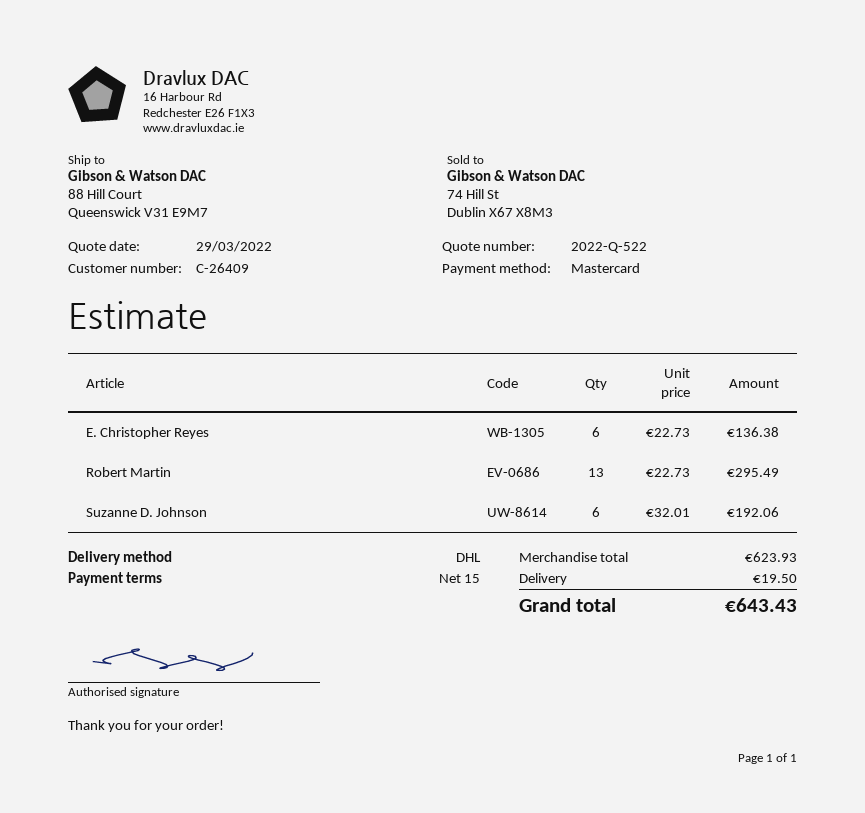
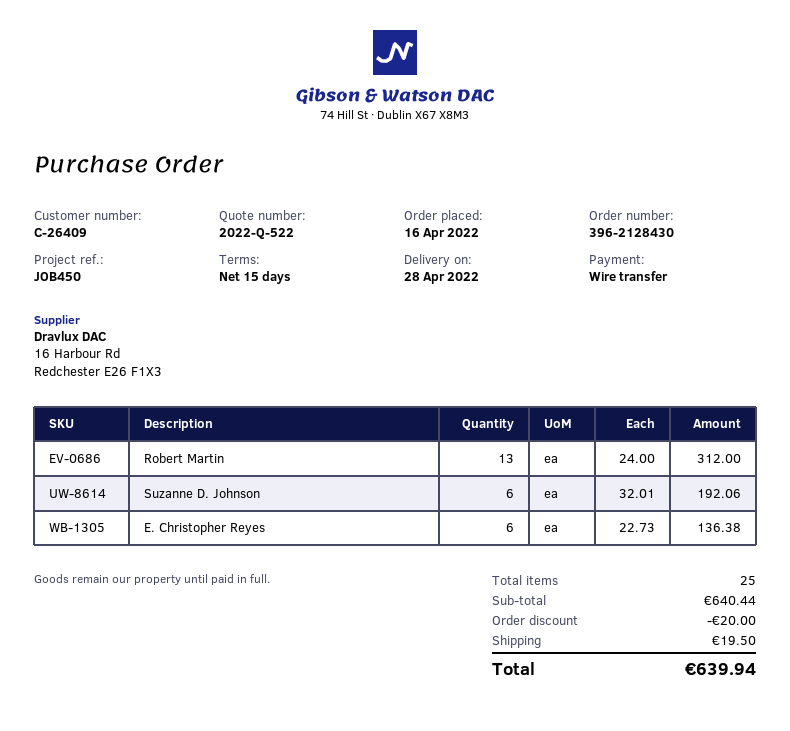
payment method: Mastercard -> bank transfer
Robert Martin: 13 x 22.73 = 295.49 -> 13 x 24.00 = 312.00
subtotal: 623.93 -> 640.44
discount: none -> 20.00
total: 643.43 -> 639.94

